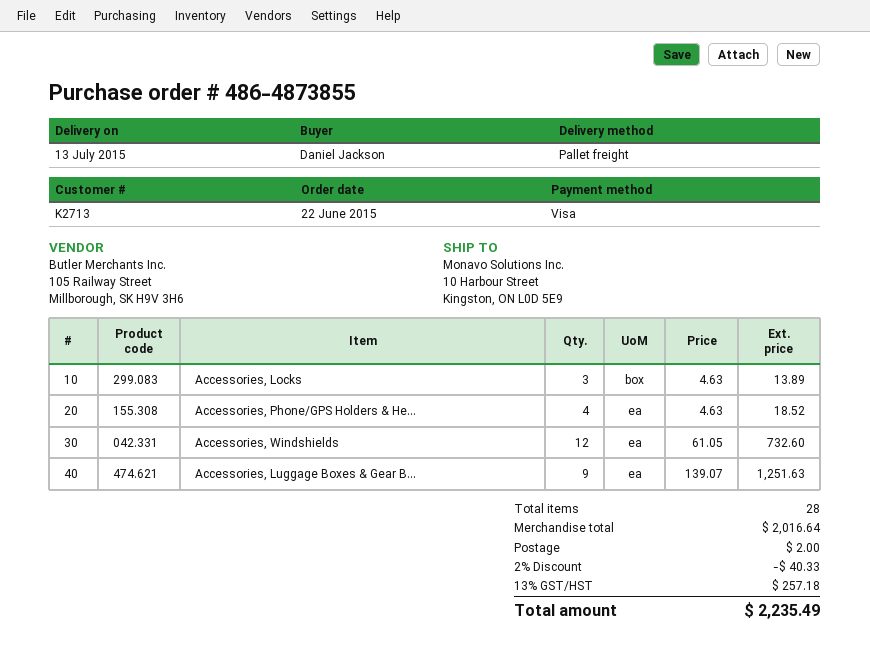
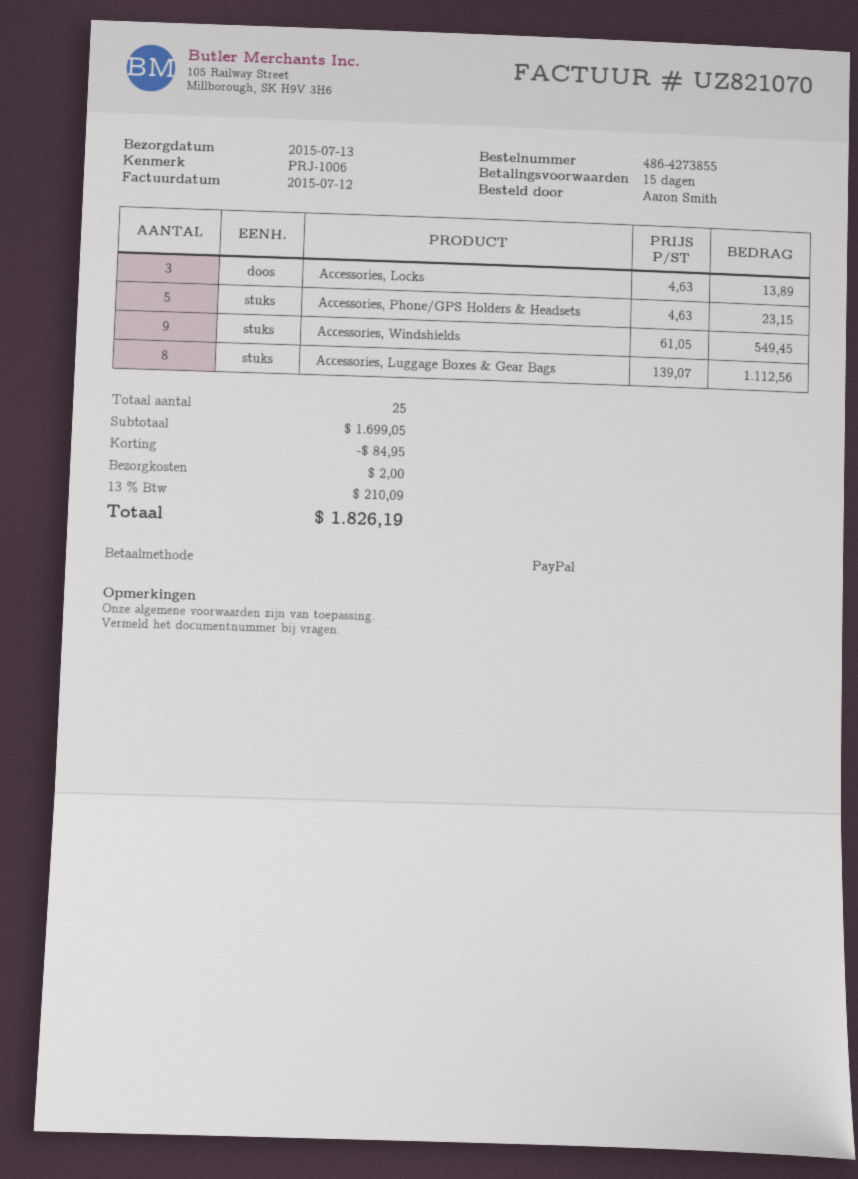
order number: 486-4873855 -> 486-4273855
ordered by: Daniel Jackson -> Aaron Smith
payment method: Visa -> PayPal
Accessories, Phone/GPS Holders & He...: 4 x 4.63 = 18.52 -> 5 x 4.63 = 23.15
Accessories, Windshields: 12 x 61.05 = 732.60 -> 9 x 61.05 = 549.45
Accessories, Luggage Boxes & Gear B...: 9 x 139.07 = 1251.63 -> 8 x 139.07 = 1112.56
total quantity: 28 -> 25
subtotal: 2016.64 -> 1699.05
discount: 40.33 -> 84.95
tax: 13% = 257.18 -> 13% = 210.09
total: 2235.49 -> 1826.19

